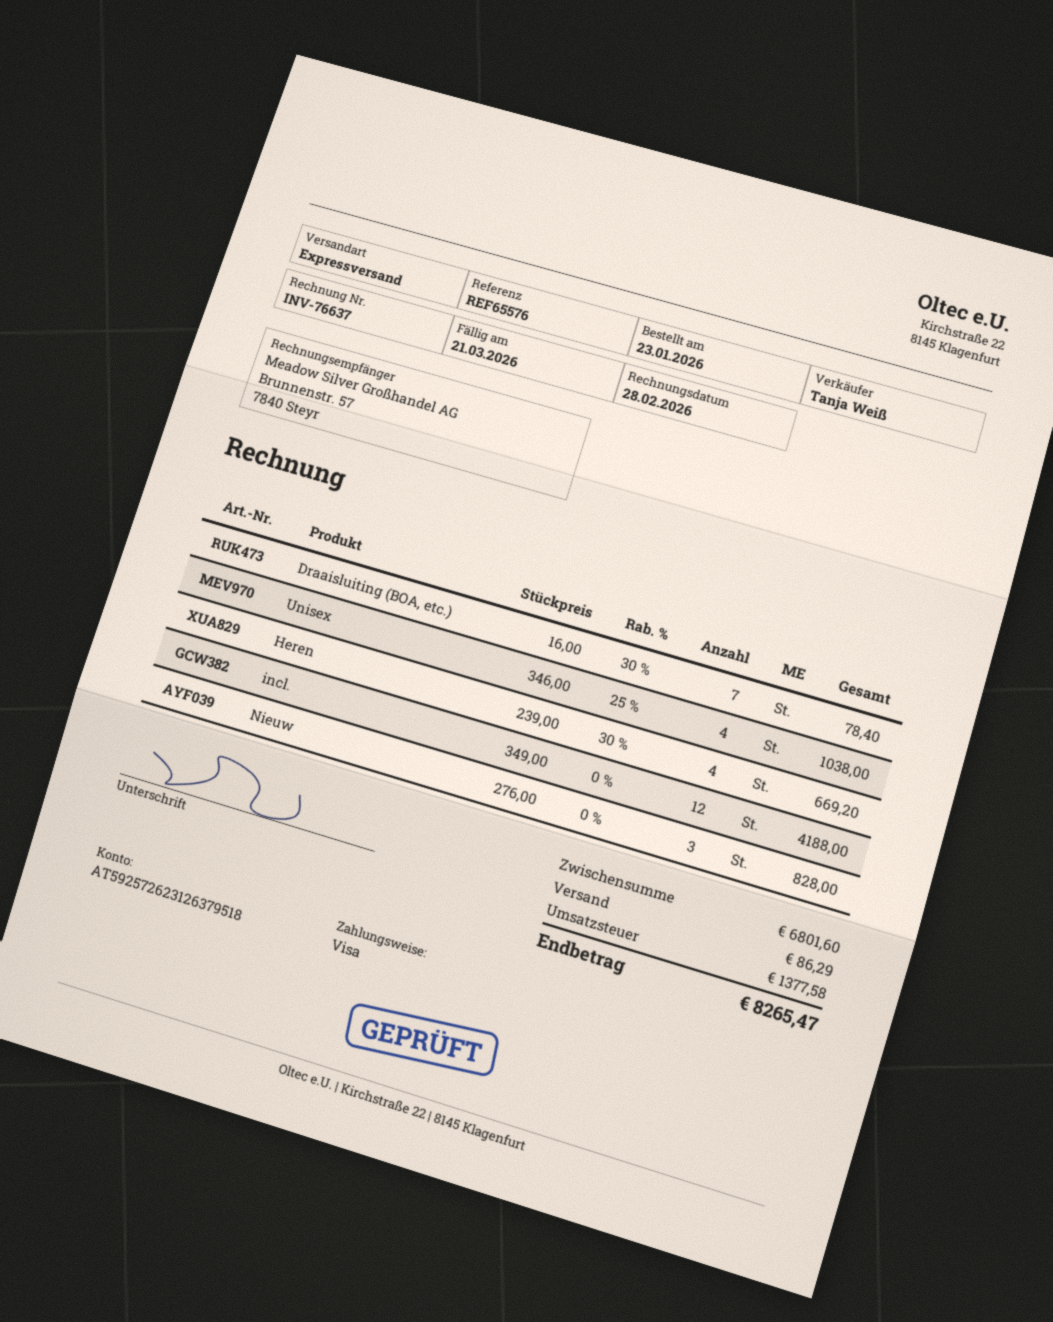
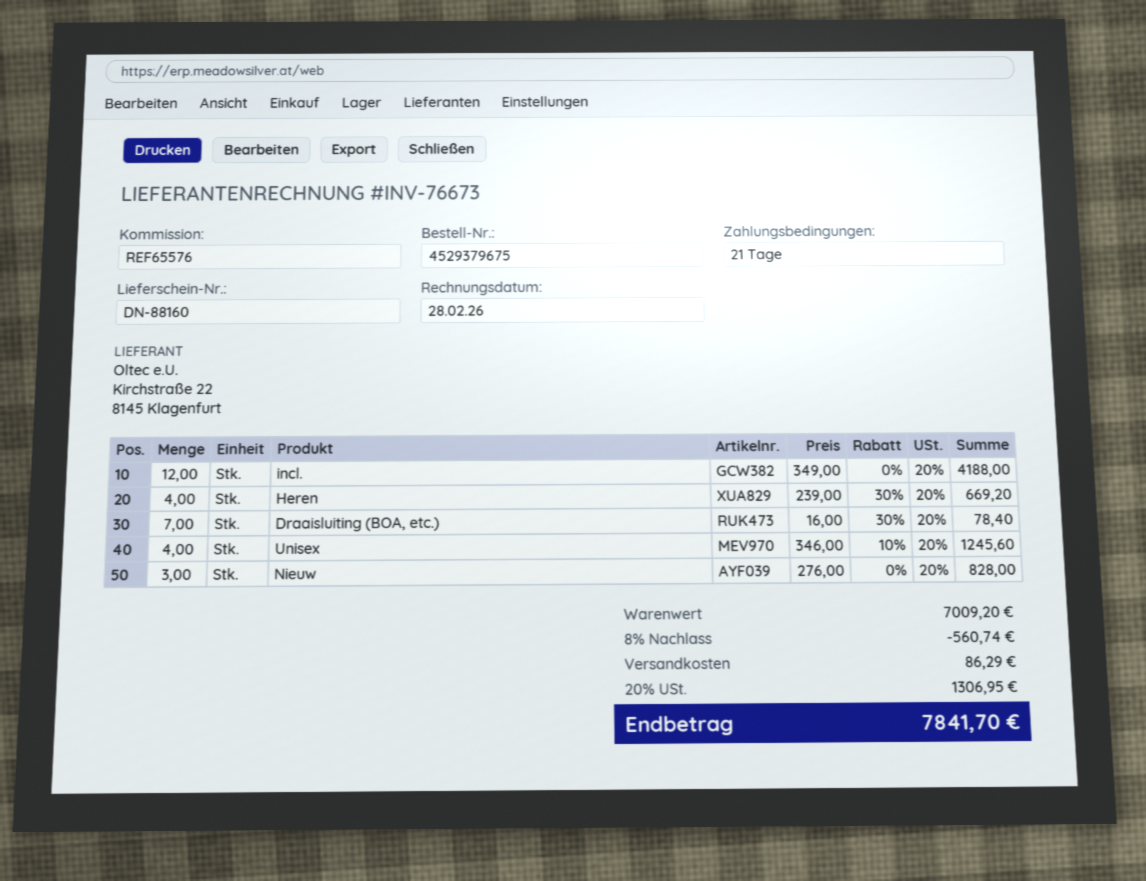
invoice number: INV-76637 -> INV-76673
Unisex: 4 x 346.00 - 25% = 1038.00 -> 4 x 346.00 - 10% = 1245.60
subtotal: 6801.60 -> 7009.20
discount: none -> 8% = 560.74
tax: 1377.58 -> 1306.95
total: 8265.47 -> 7841.70

